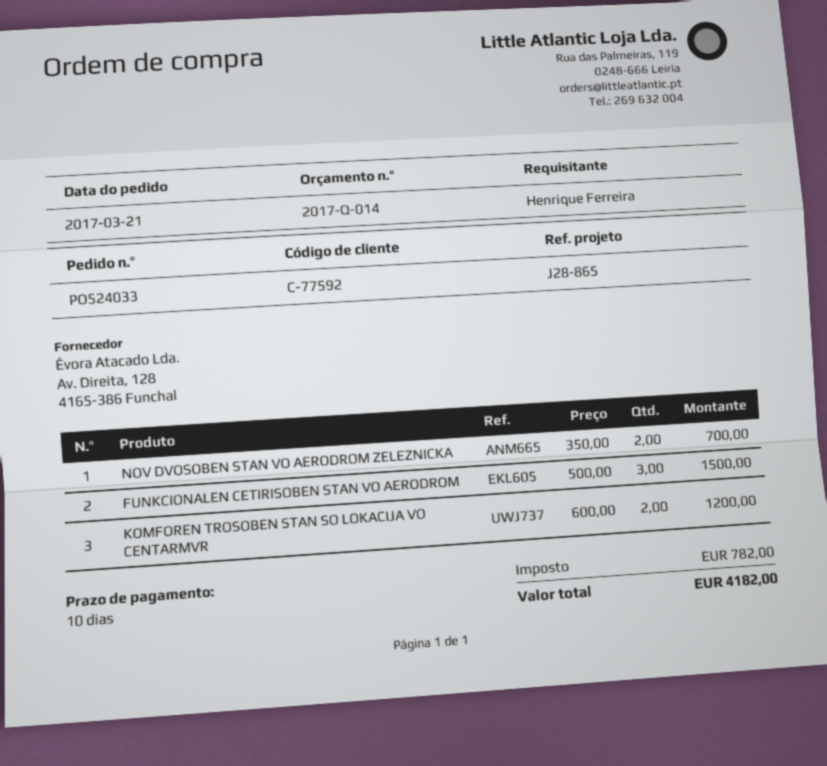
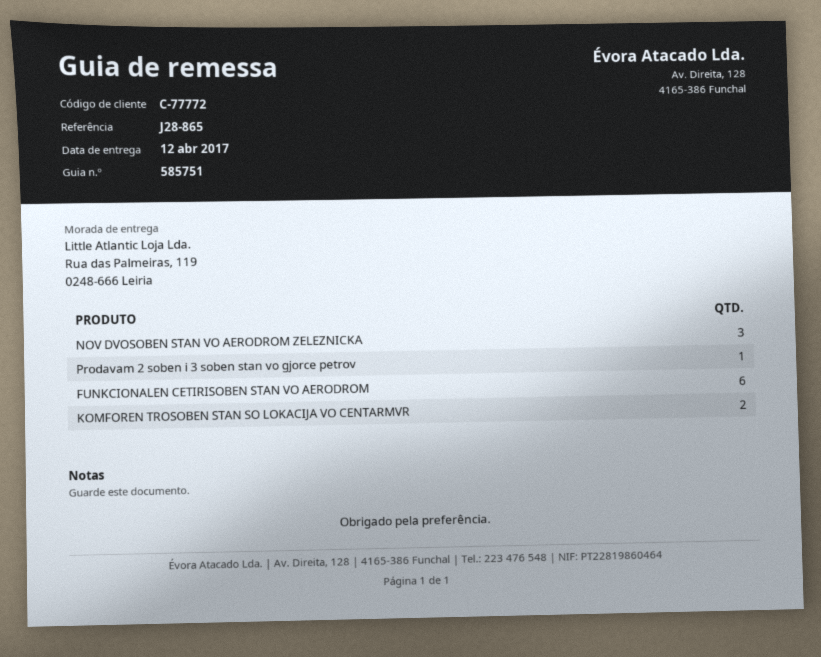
customer number: C-77592 -> C-77772
NOV DVOSOBEN STAN VO AERODROM ZELEZNICKA: 2 -> 3
FUNKCIONALEN CETIRISOBEN STAN VO AERODROM: 3 -> 6
Prodavam 2 soben i 3 soben stan vo gjorce petrov: none -> 1

